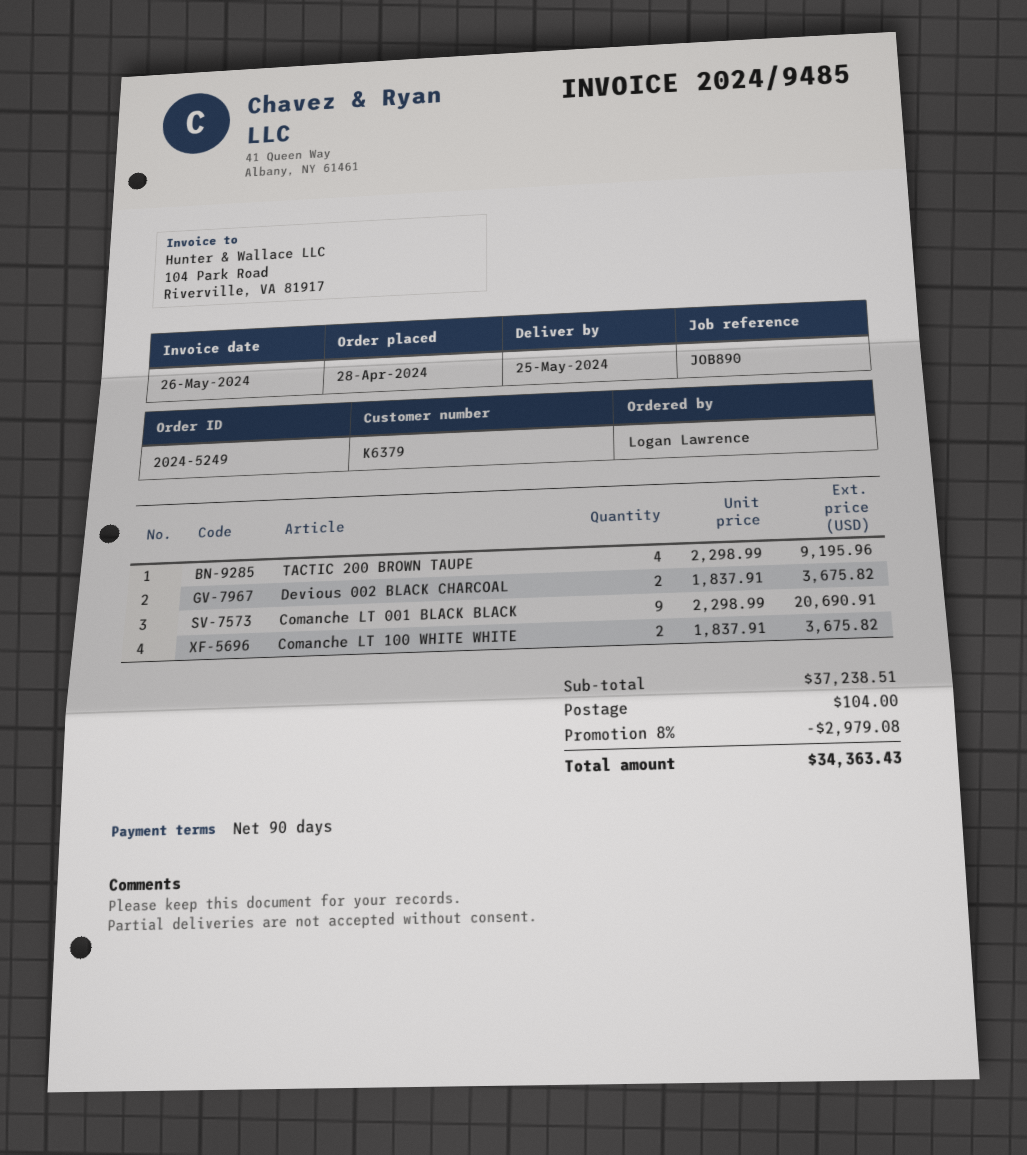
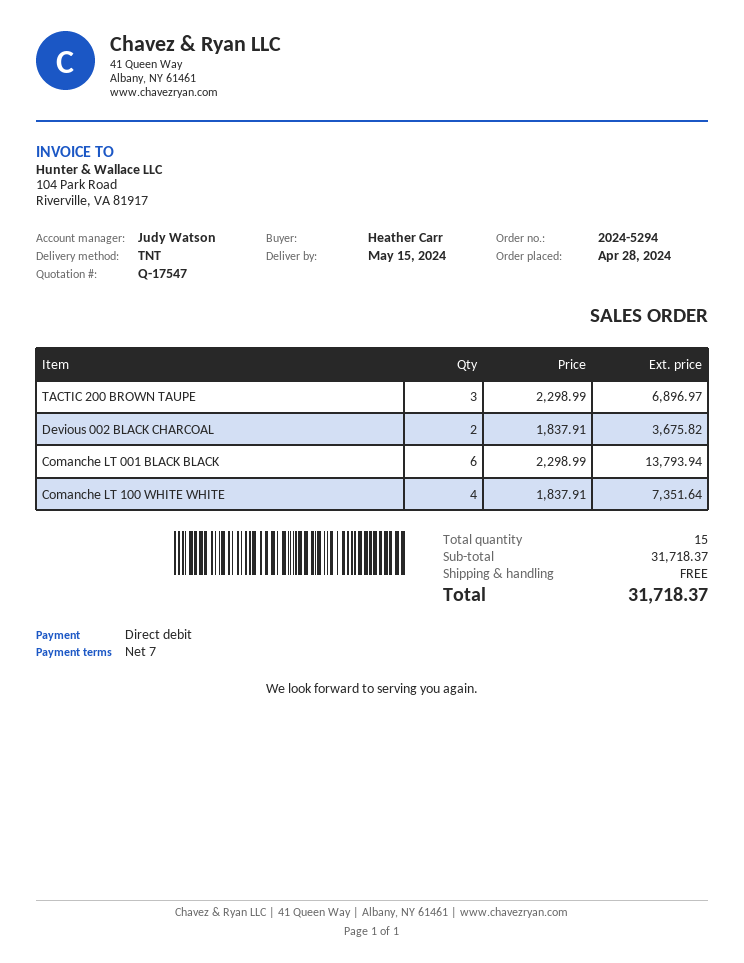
order number: 2024-5249 -> 2024-5294
delivery date: 2024-05-25 -> 2024-05-15
payment terms: 90 days -> 7 days
ordered by: Logan Lawrence -> Heather Carr
TACTIC 200 BROWN TAUPE: 4 x 2298.99 = 9195.96 -> 3 x 2298.99 = 6896.97
Comanche LT 001 BLACK BLACK: 9 x 2298.99 = 20690.91 -> 6 x 2298.99 = 13793.94
Comanche LT 100 WHITE WHITE: 2 x 1837.91 = 3675.82 -> 4 x 1837.91 = 7351.64
subtotal: 37238.51 -> 31718.37
discount: 8% = 2979.08 -> none
shipping: 104.00 -> 0.00
total: 34363.43 -> 31718.37

